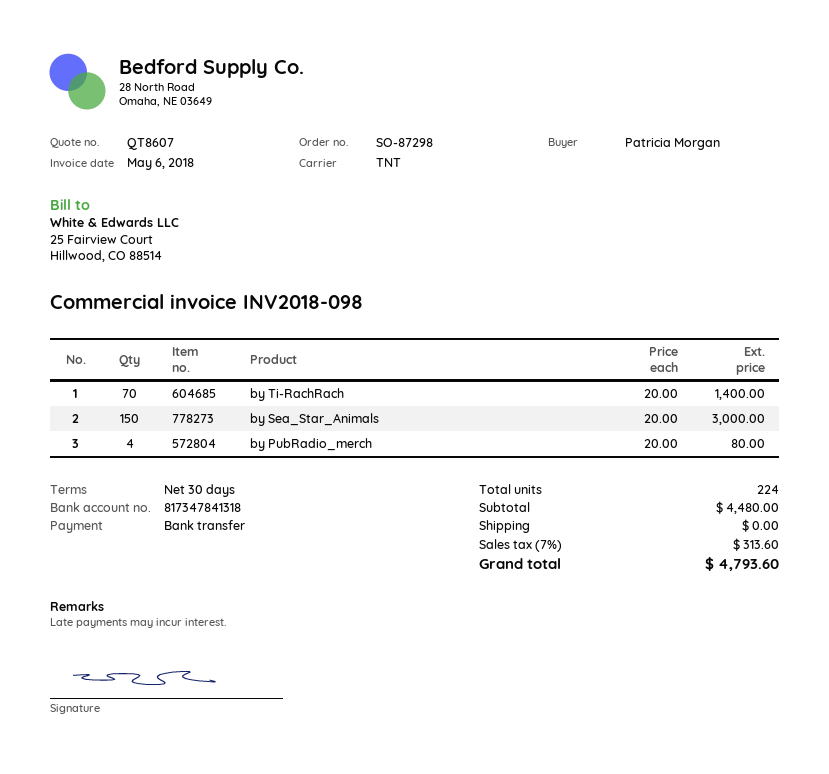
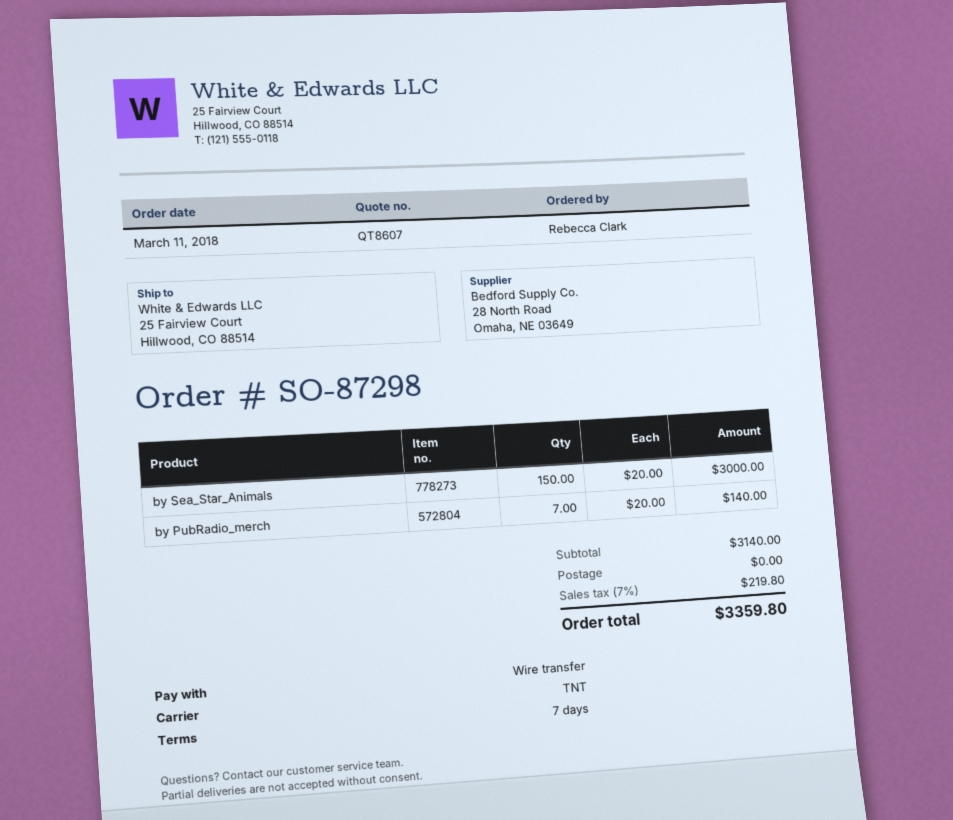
payment terms: 30 days -> 7 days
ordered by: Patricia Morgan -> Rebecca Clark
by Ti-RachRach: 70 x 20.00 = 1400.00 -> none
by PubRadio_merch: 4 x 20.00 = 80.00 -> 7 x 20.00 = 140.00
subtotal: 4480.00 -> 3140.00
tax: 7% = 313.60 -> 7% = 219.80
total: 4793.60 -> 3359.80

